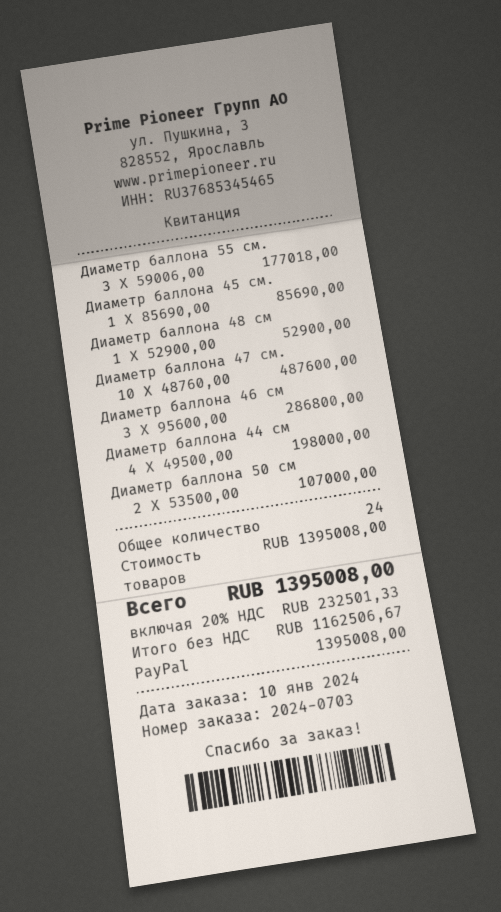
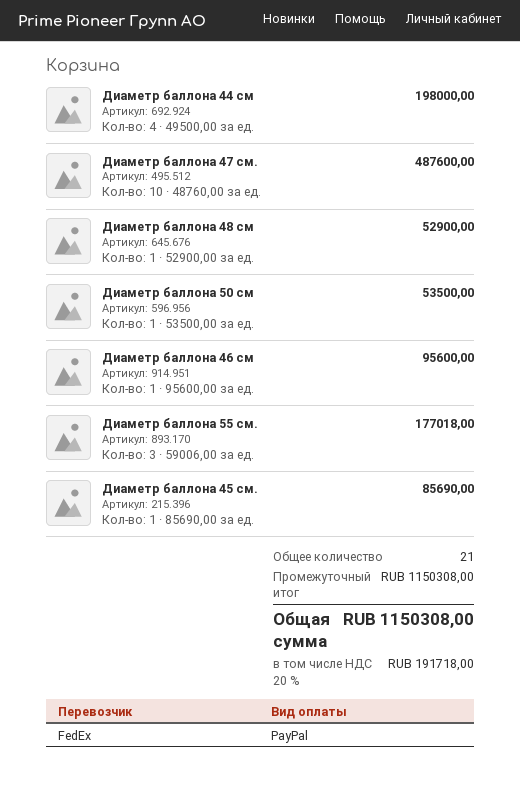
Диаметр баллона 46 см: 3 x 95600.00 = 286800.00 -> 1 x 95600.00 = 95600.00
Диаметр баллона 50 см: 2 x 53500.00 = 107000.00 -> 1 x 53500.00 = 53500.00
total quantity: 24 -> 21
subtotal: 1395008.00 -> 1150308.00
tax: 20% = 232501.33 -> 20% = 191718.00
total: 1395008.00 -> 1150308.00

